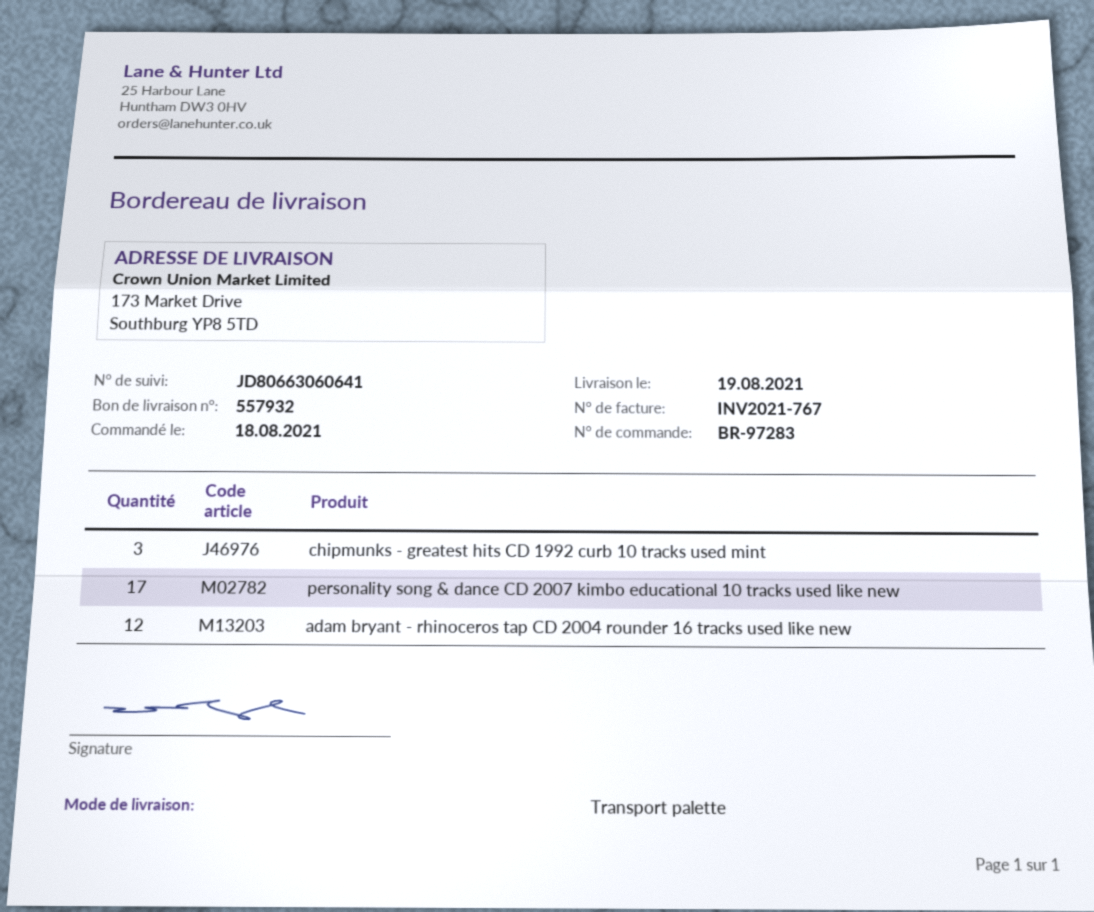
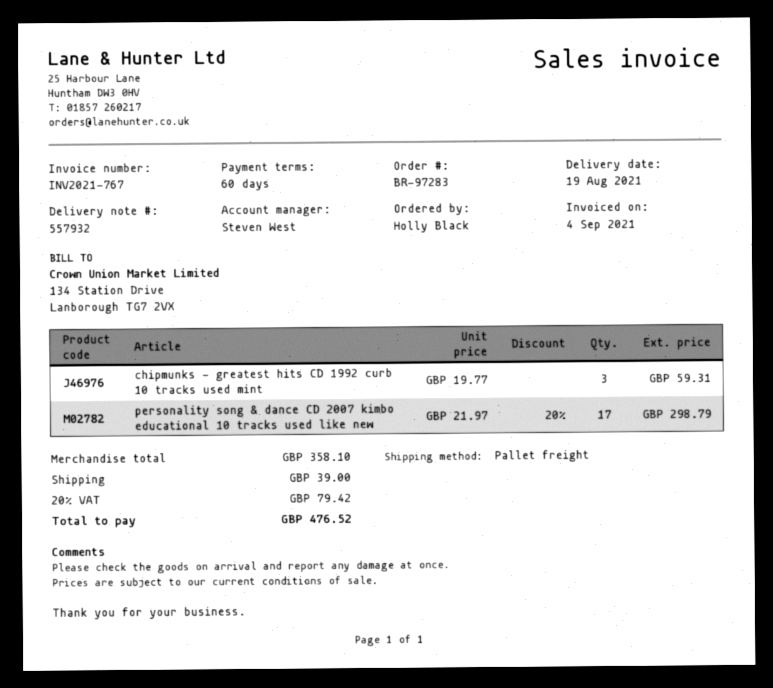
adam bryant - rhinoceros tap CD 2004 rounder 16 tracks used like new: 12 -> none

